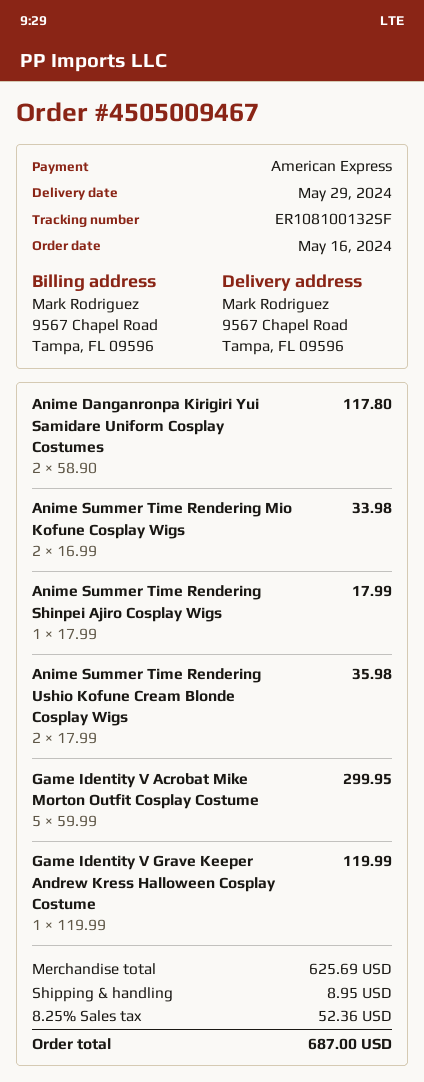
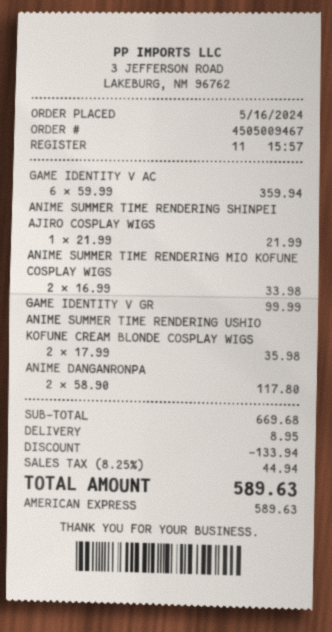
Anime Summer Time Rendering Shinpei Ajiro Cosplay Wigs: 1 x 17.99 = 17.99 -> 1 x 21.99 = 21.99
Game Identity V Acrobat Mike Morton Outfit Cosplay Costume: 5 x 59.99 = 299.95 -> 6 x 59.99 = 359.94
Game Identity V Grave Keeper Andrew Kress Halloween Cosplay Costume: 1 x 119.99 = 119.99 -> 1 x 99.99 = 99.99
subtotal: 625.69 -> 669.68
discount: none -> 133.94
tax: 8.25% = 52.36 -> 8.25% = 44.94
total: 687.00 -> 589.63

